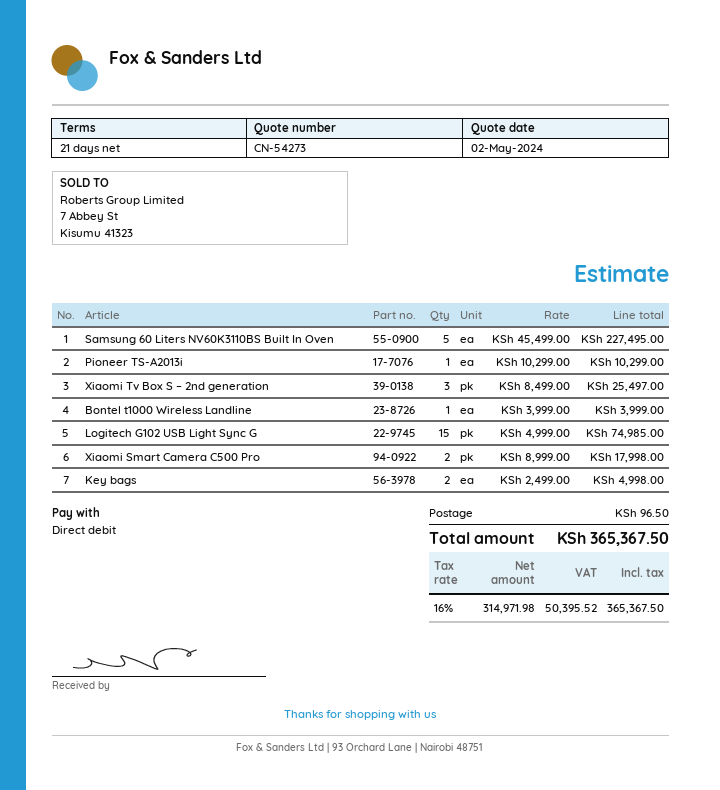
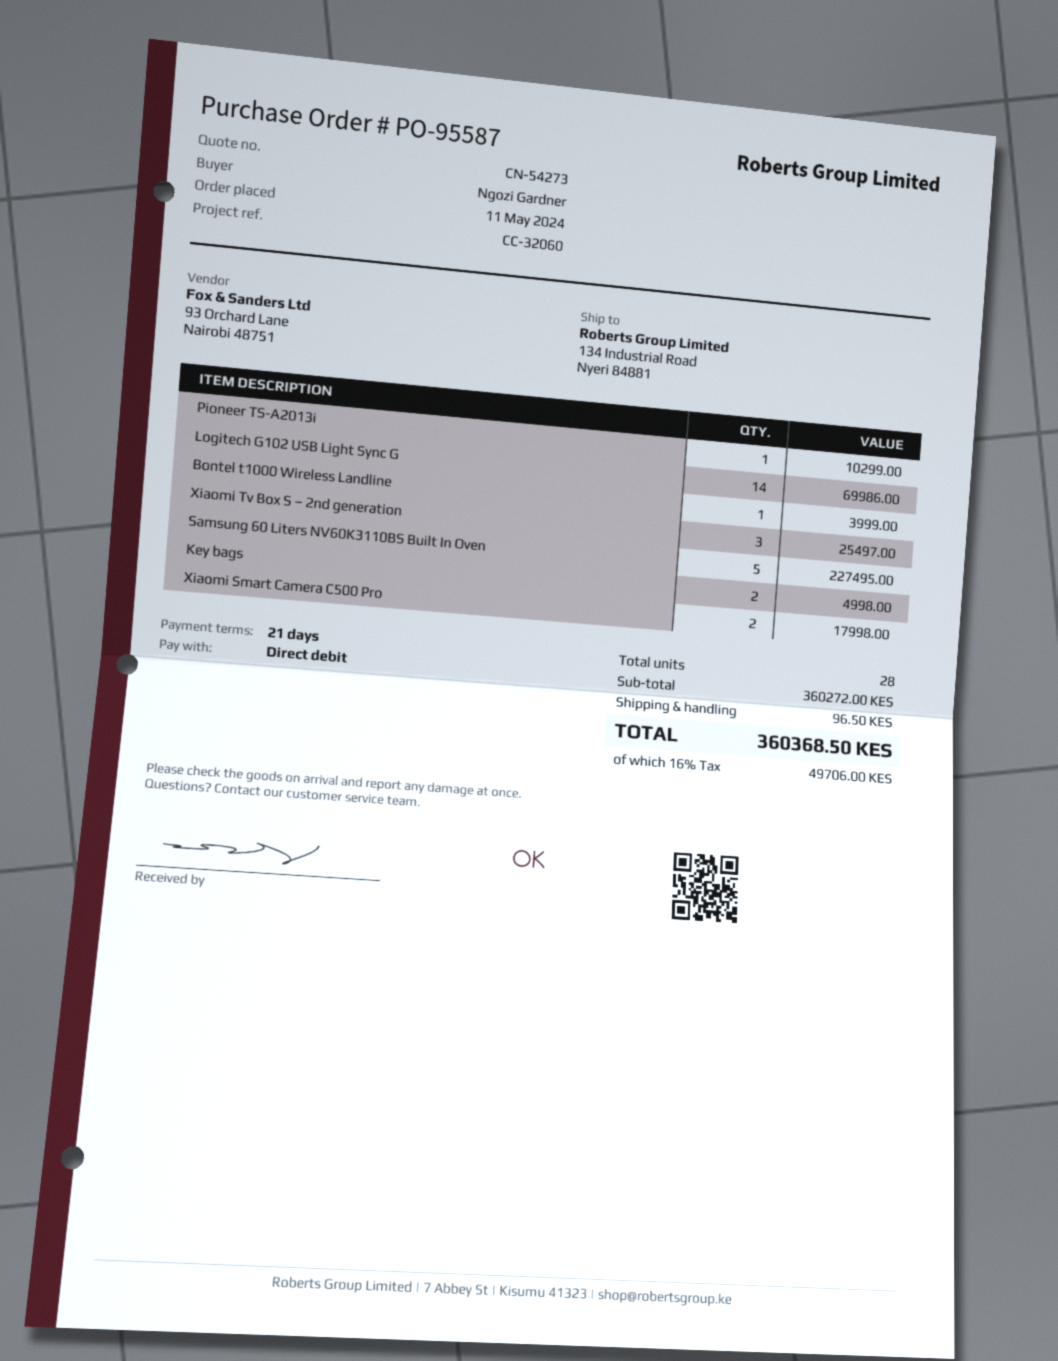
Logitech G102 USB Light Sync G: 15 for 74985.00 -> 14 for 69986.00
tax: 16% = 50395.52 -> 16% = 49706.00
total: 365367.50 -> 360368.50

